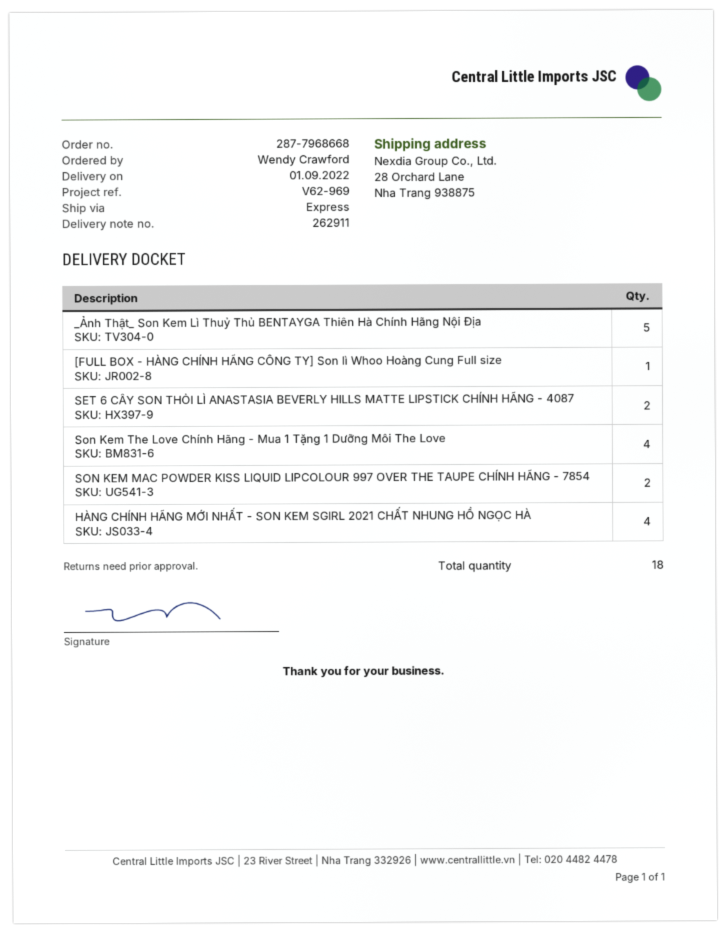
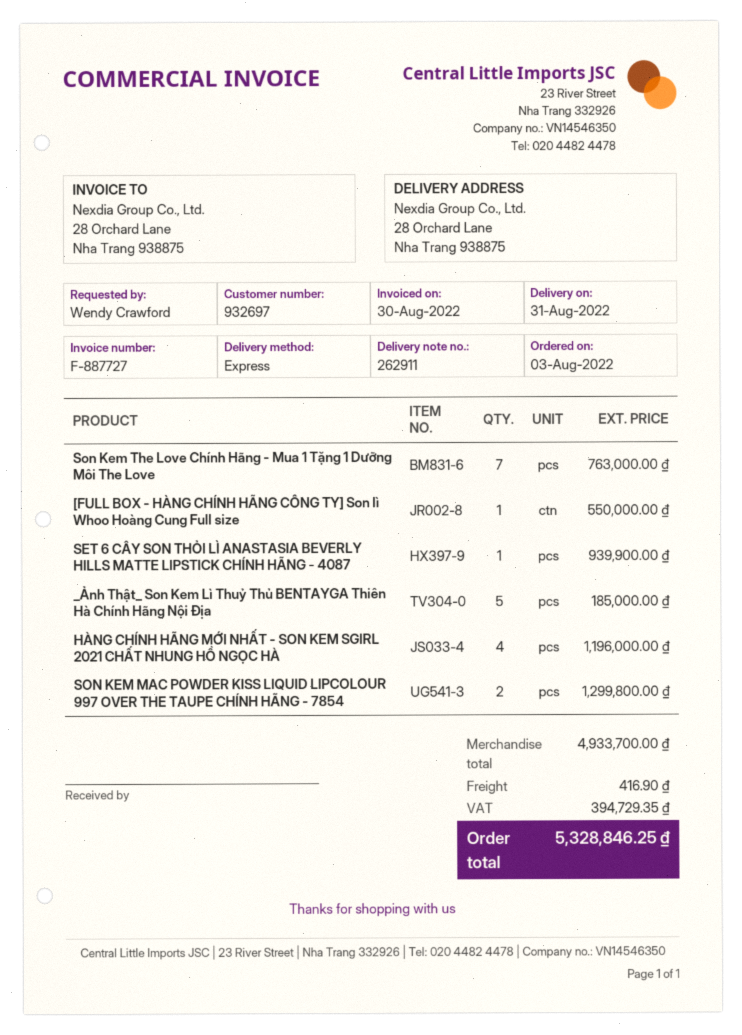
delivery date: 2022-09-01 -> 2022-08-31
SET 6 CÂY SON THỎI LÌ ANASTASIA BEVERLY HILLS MATTE LIPSTICK CHÍNH HÃNG - 4087: 2 -> 1
Son Kem The Love Chính Hãng - Mua 1 Tặng 1 Dưỡng Môi The Love: 4 -> 7

